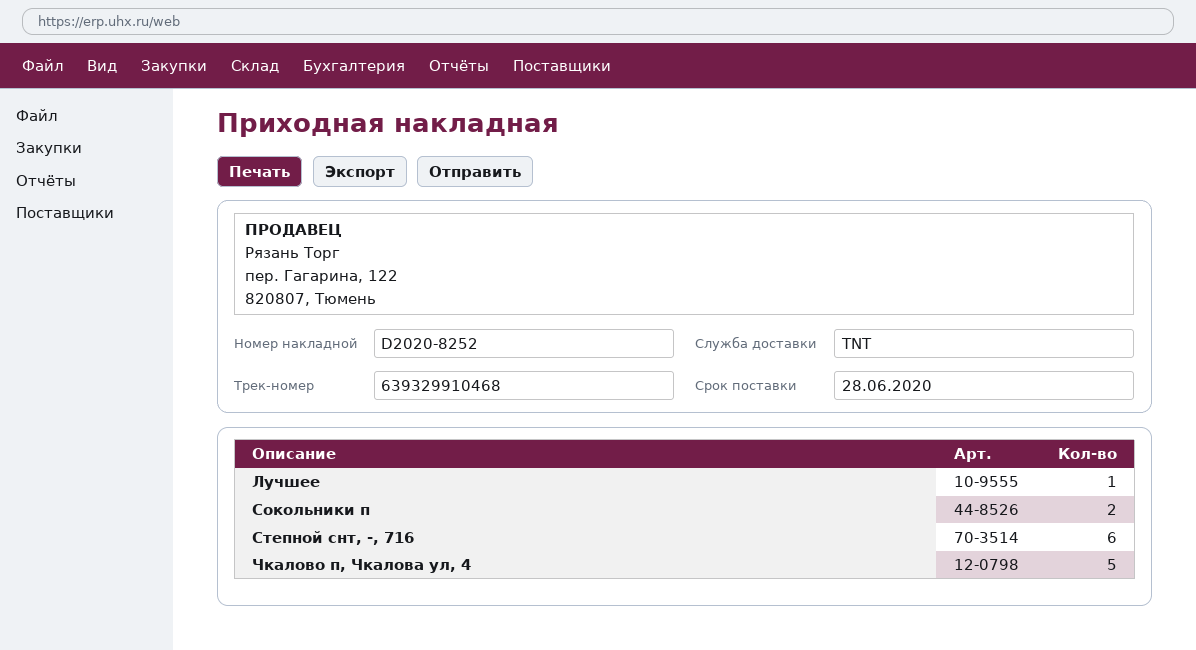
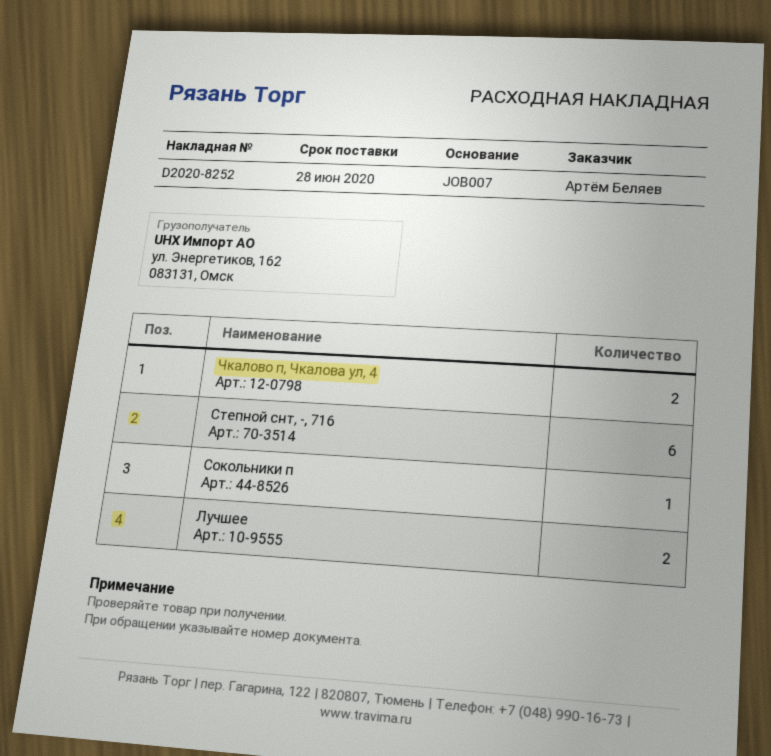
Лучшее: 1 -> 2
Сокольники п: 2 -> 1
Чкалово п, Чкалова ул, 4: 5 -> 2

